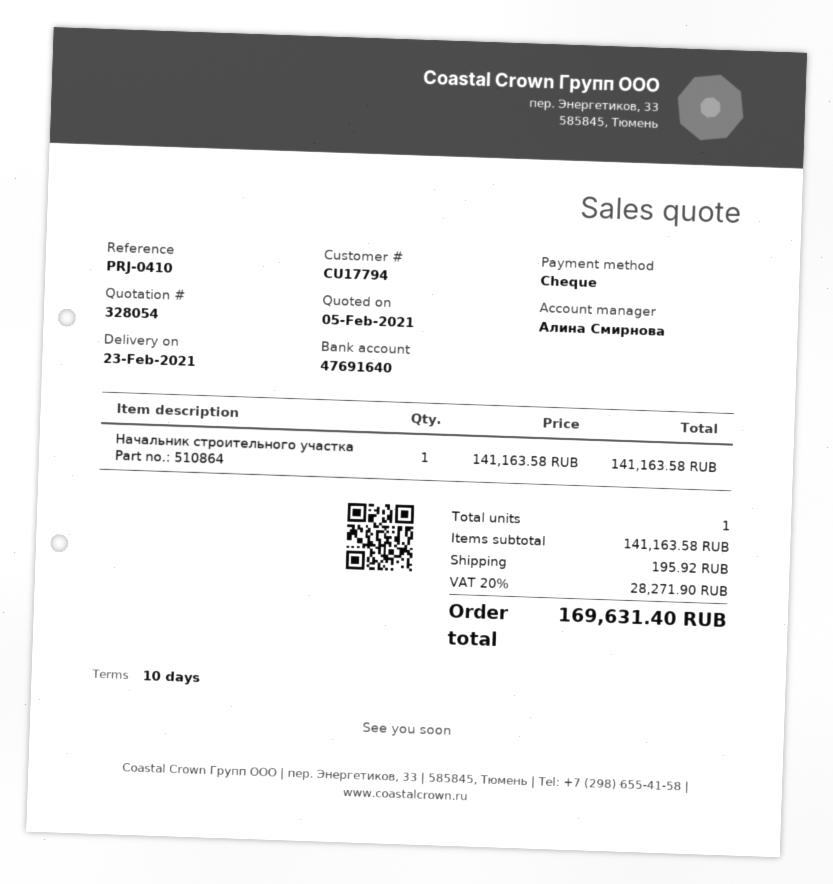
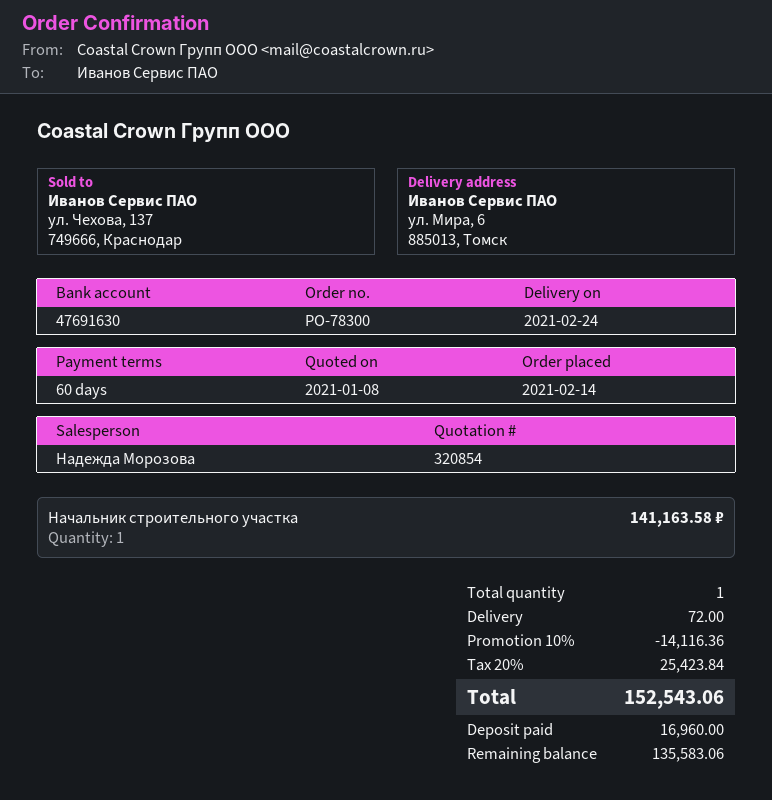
quote number: 328054 -> 320854
quote date: 2021-02-05 -> 2021-01-08
delivery date: 2021-02-23 -> 2021-02-24
payment terms: 10 days -> 60 days
sales rep: Алина Смирнова -> Надежда Морозова
bank account: 47691640 -> 47691630
discount: none -> 10% = 14116.36
shipping: 195.92 -> 72.00
tax: 20% = 28271.90 -> 20% = 25423.84
total: 169631.40 -> 152543.06

